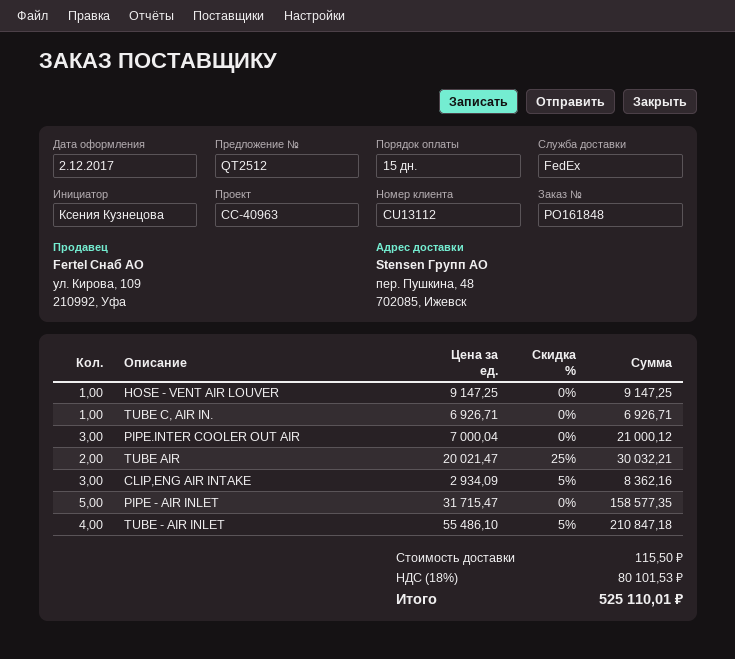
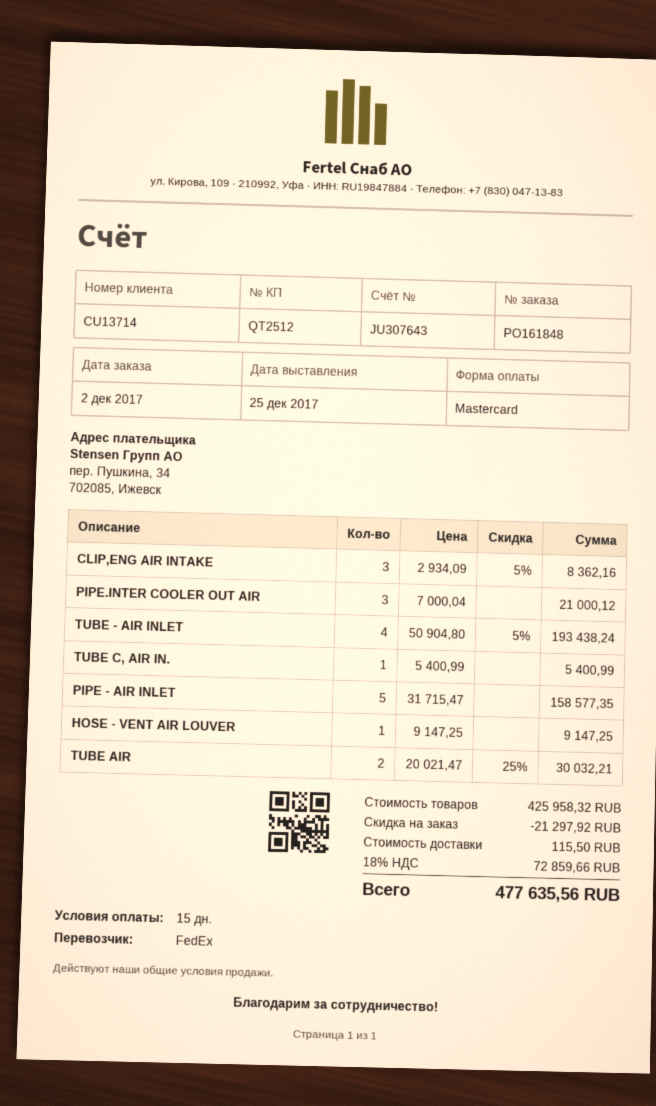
customer number: CU13112 -> CU13714
TUBE C, AIR IN.: 1 x 6926.71 = 6926.71 -> 1 x 5400.99 = 5400.99
TUBE - AIR INLET: 4 x 55486.10 - 5% = 210847.18 -> 4 x 50904.80 - 5% = 193438.24
discount: none -> 21297.92
tax: 18% = 80101.53 -> 18% = 72859.66
total: 525110.01 -> 477635.56

